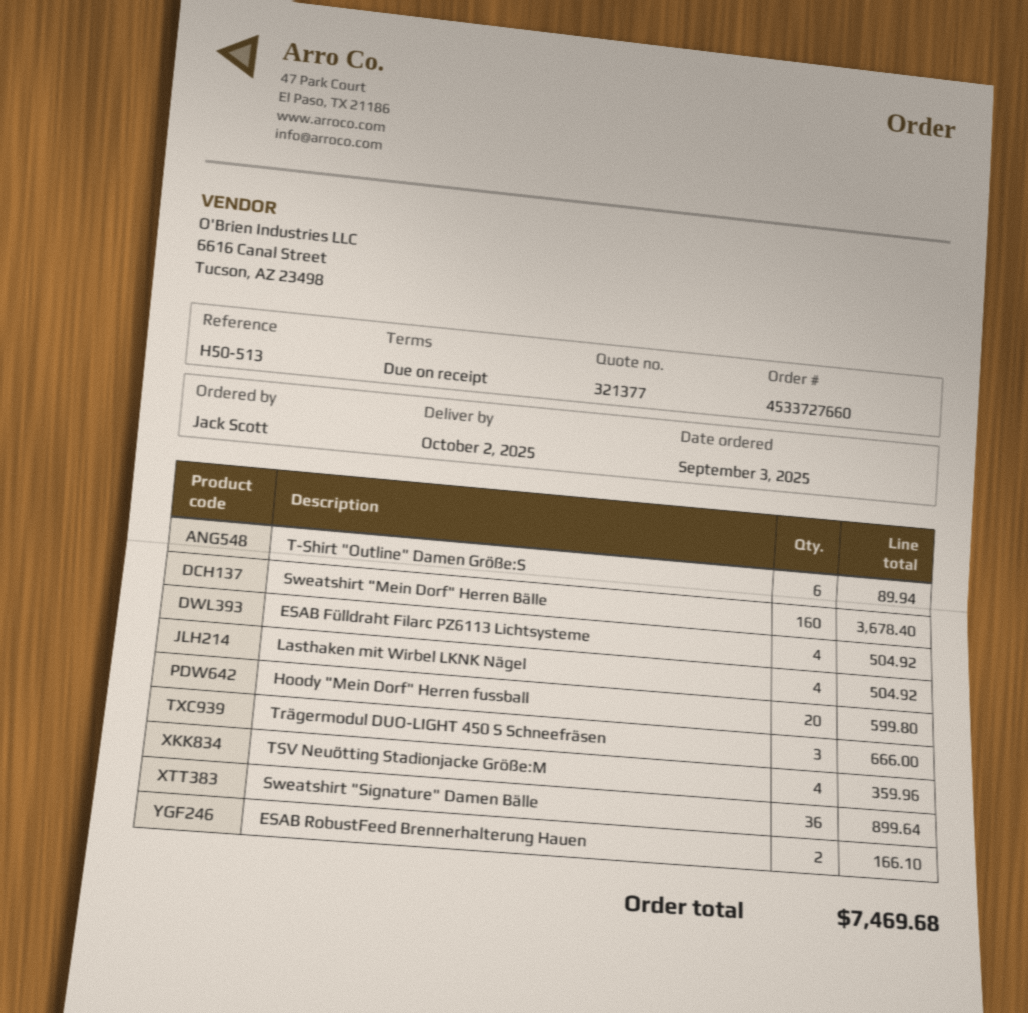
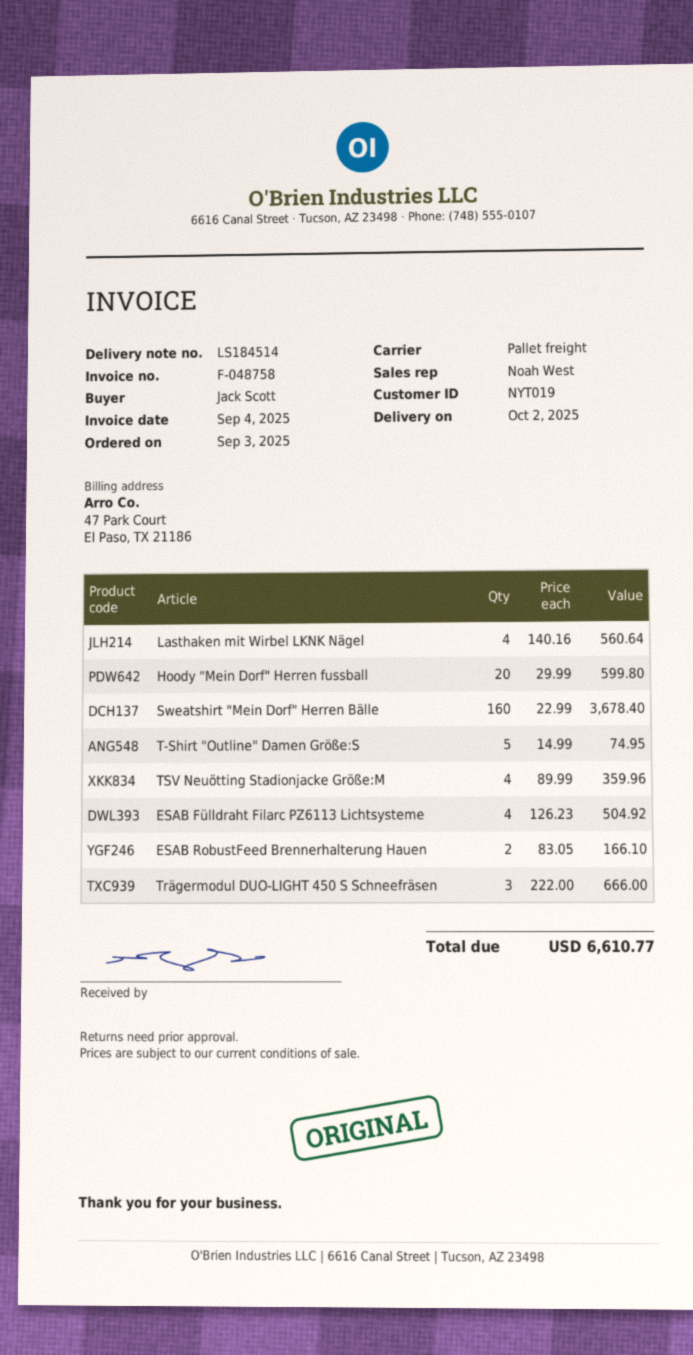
T-Shirt "Outline" Damen Größe:S: 6 for 89.94 -> 5 for 74.95
Lasthaken mit Wirbel LKNK Nägel: 4 for 504.92 -> 4 for 560.64
Sweatshirt "Signature" Damen Bälle: 36 for 899.64 -> none
total: 7469.68 -> 6610.77

